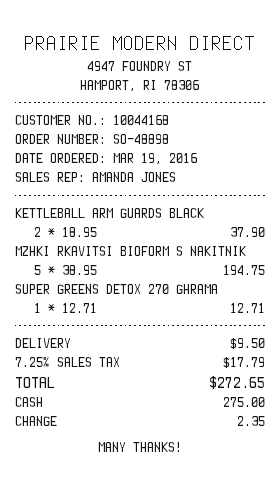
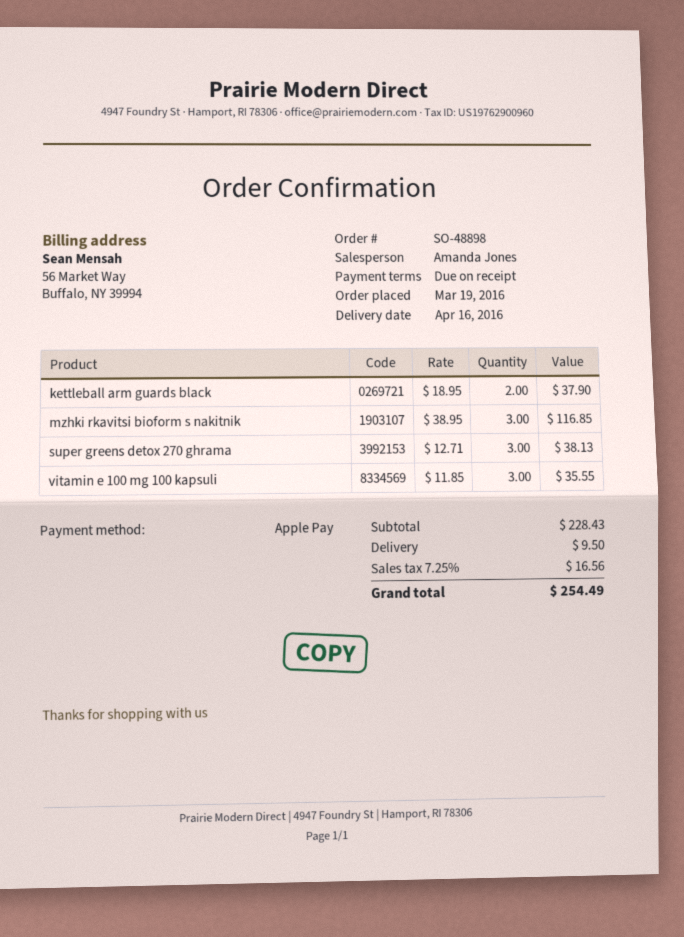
payment method: cash -> Apple Pay
MZHKI RKAVITSI BIOFORM S NAKITNIK: 5 x 38.95 = 194.75 -> 3 x 38.95 = 116.85
SUPER GREENS DETOX 270 GHRAMA: 1 x 12.71 = 12.71 -> 3 x 12.71 = 38.13
vitamin e 100 mg 100 kapsuli: none -> 3 x 11.85 = 35.55
tax: 7.25% = 17.79 -> 7.25% = 16.56
total: 272.65 -> 254.49

